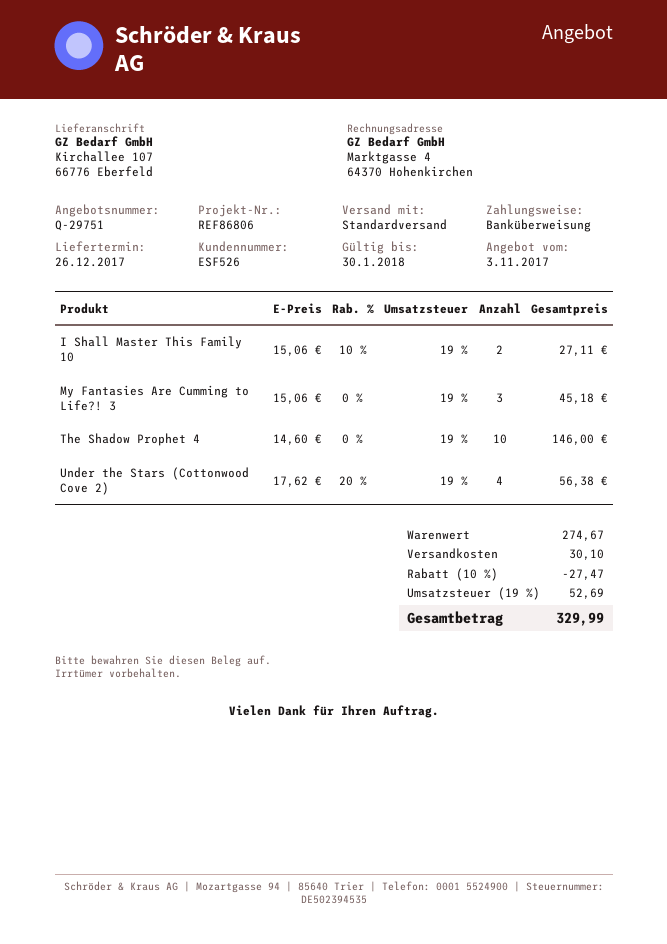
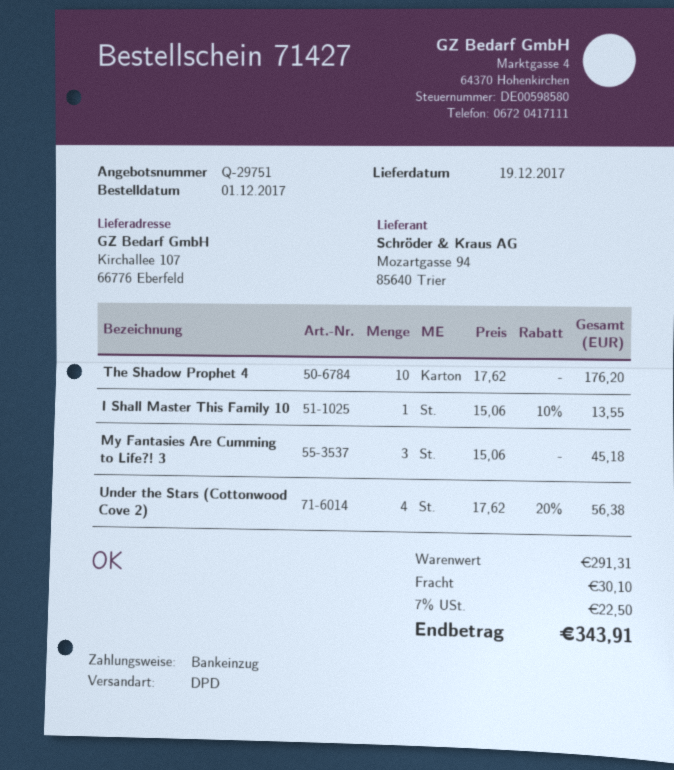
delivery date: 2017-12-26 -> 2017-12-19
payment method: bank transfer -> direct debit
shipping method: standard -> DPD
I Shall Master This Family 10: 2 x 15.06 - 10% = 27.11 -> 1 x 15.06 - 10% = 13.55
The Shadow Prophet 4: 10 x 14.60 = 146.00 -> 10 x 17.62 = 176.20
subtotal: 274.67 -> 291.31
discount: 10% = 27.47 -> none
tax: 19% = 52.69 -> 7% = 22.50
total: 329.99 -> 343.91

